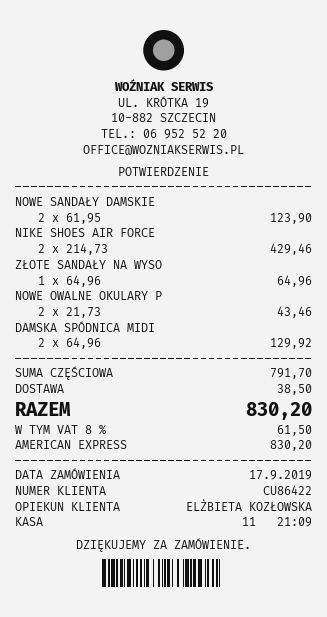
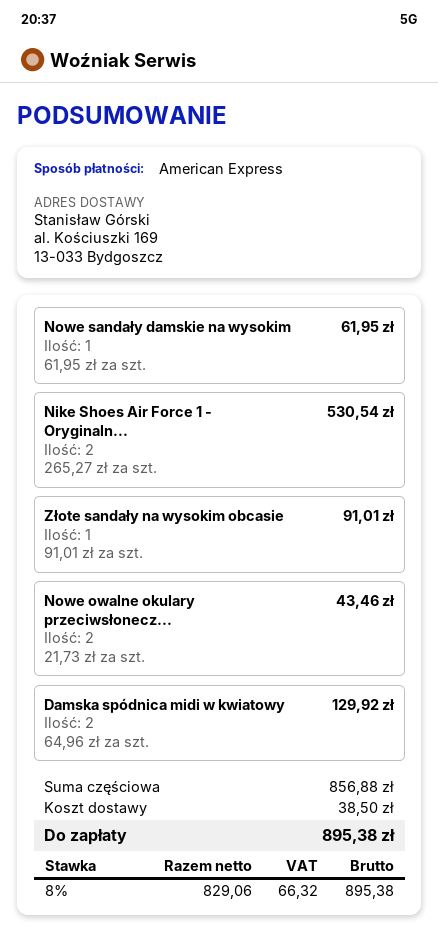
NOWE SANDAŁY DAMSKIE: 2 x 61.95 = 123.90 -> 1 x 61.95 = 61.95
NIKE SHOES AIR FORCE: 2 x 214.73 = 429.46 -> 2 x 265.27 = 530.54
ZŁOTE SANDAŁY NA WYSO: 1 x 64.96 = 64.96 -> 1 x 91.01 = 91.01
subtotal: 791.70 -> 856.88
tax: 8% = 61.50 -> 8% = 66.32
total: 830.20 -> 895.38

